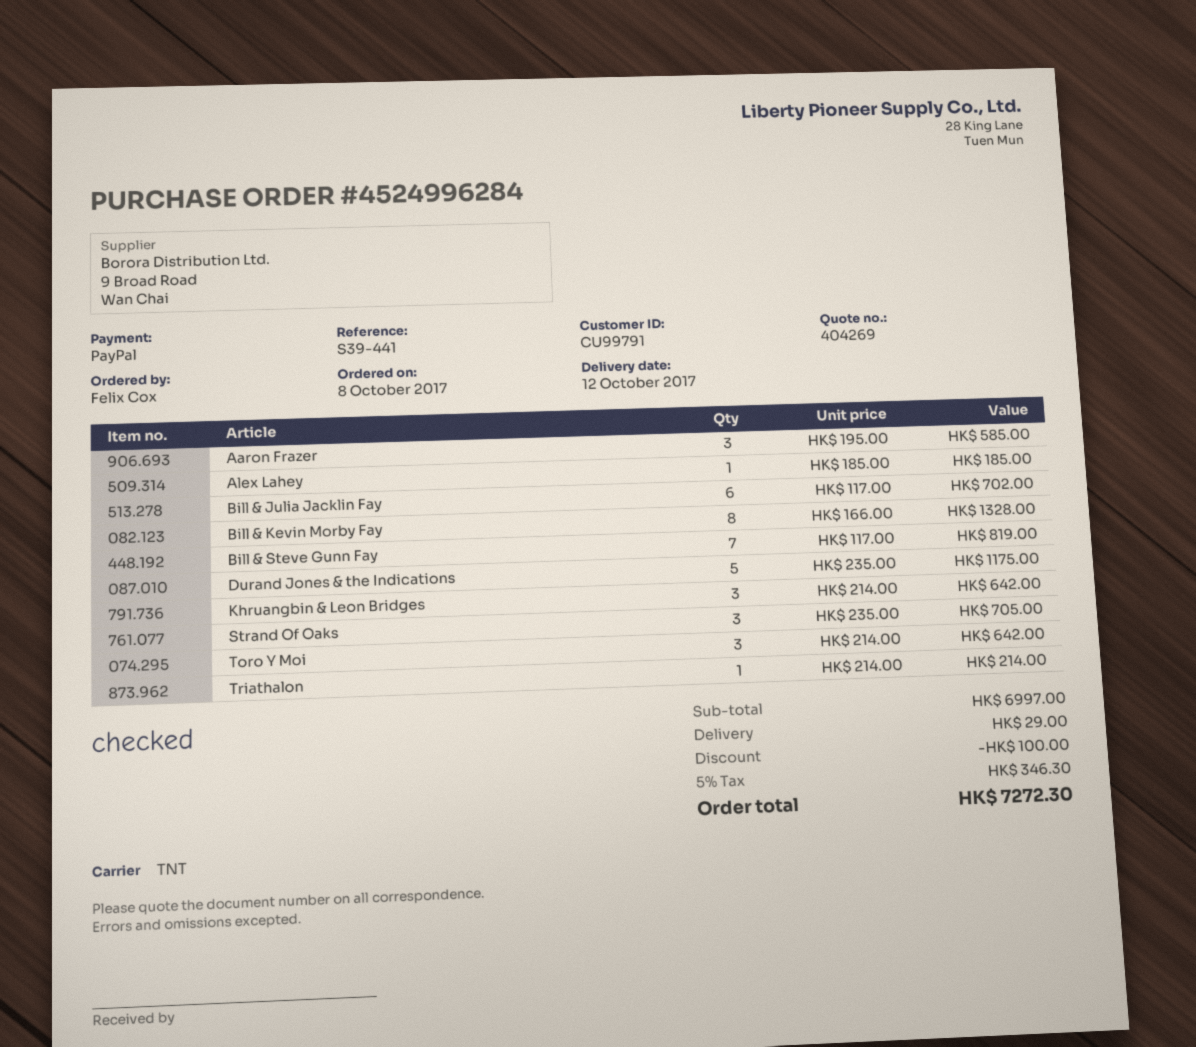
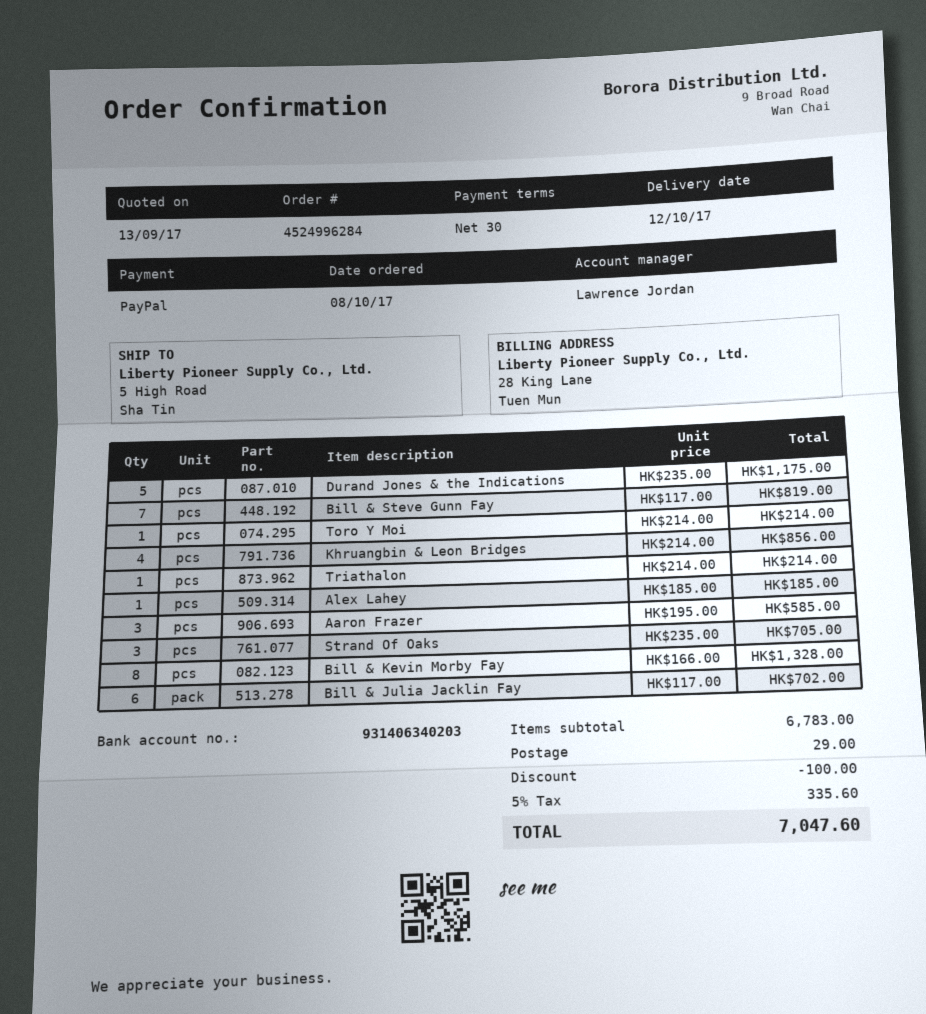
Khruangbin & Leon Bridges: 3 x 214.00 = 642.00 -> 4 x 214.00 = 856.00
Toro Y Moi: 3 x 214.00 = 642.00 -> 1 x 214.00 = 214.00
subtotal: 6997.00 -> 6783.00
tax: 5% = 346.30 -> 5% = 335.60
total: 7272.30 -> 7047.60

